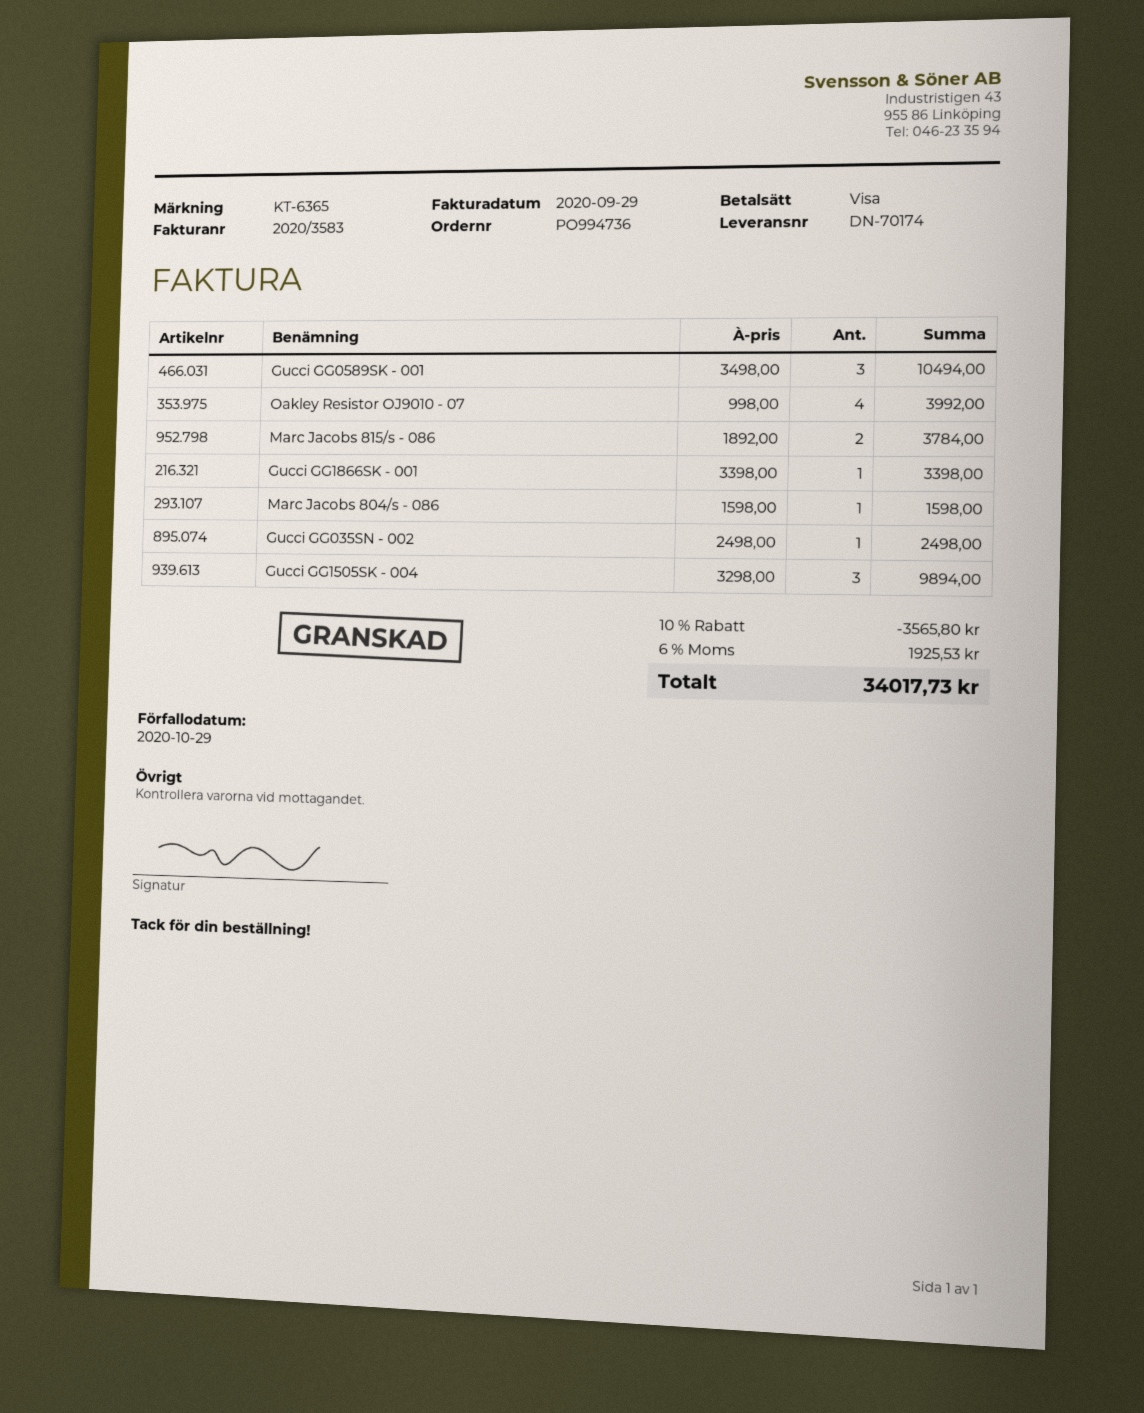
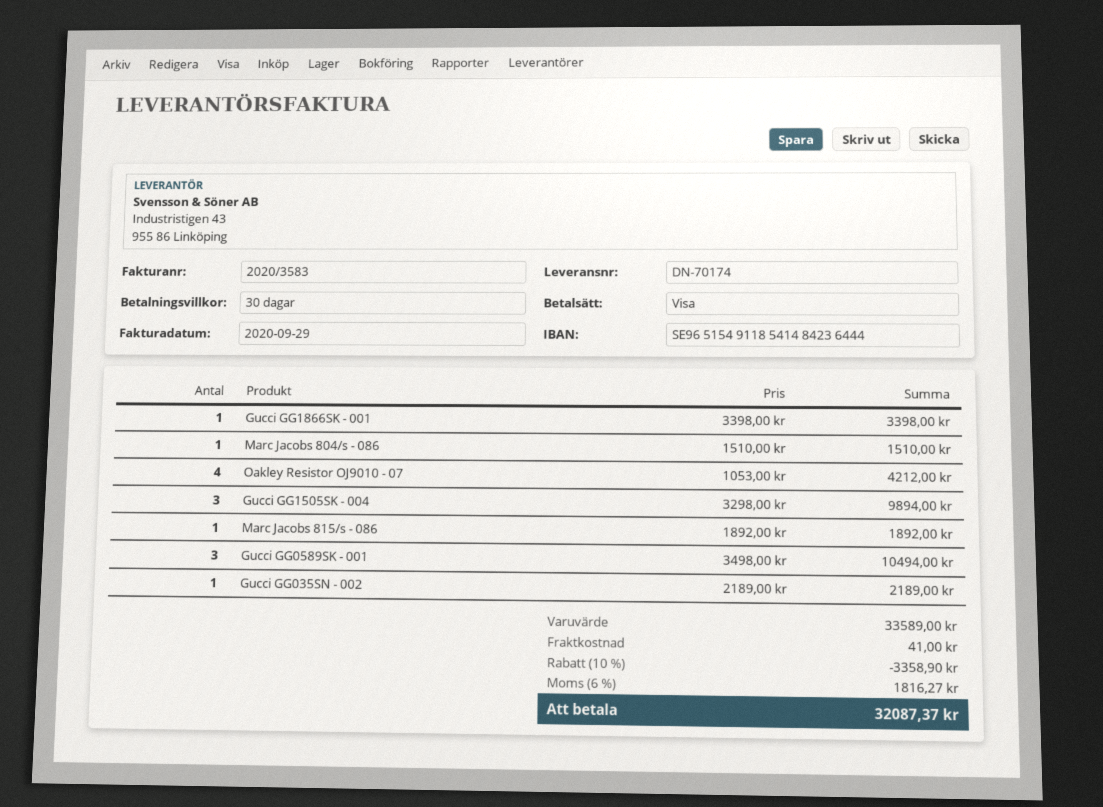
Oakley Resistor OJ9010 - 07: 4 x 998.00 = 3992.00 -> 4 x 1053.00 = 4212.00
Marc Jacobs 815/s - 086: 2 x 1892.00 = 3784.00 -> 1 x 1892.00 = 1892.00
Marc Jacobs 804/s - 086: 1 x 1598.00 = 1598.00 -> 1 x 1510.00 = 1510.00
Gucci GG035SN - 002: 1 x 2498.00 = 2498.00 -> 1 x 2189.00 = 2189.00
discount: 10% = 3565.80 -> 10% = 3358.90
shipping: none -> 41.00
tax: 6% = 1925.53 -> 6% = 1816.27
total: 34017.73 -> 32087.37

